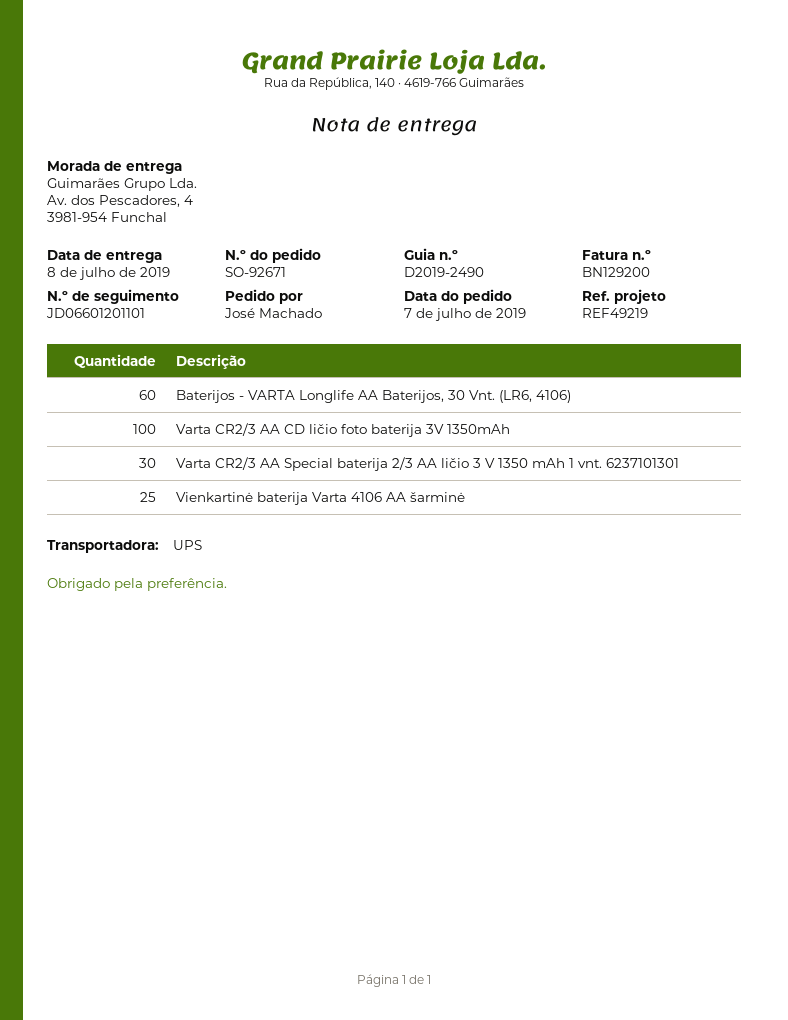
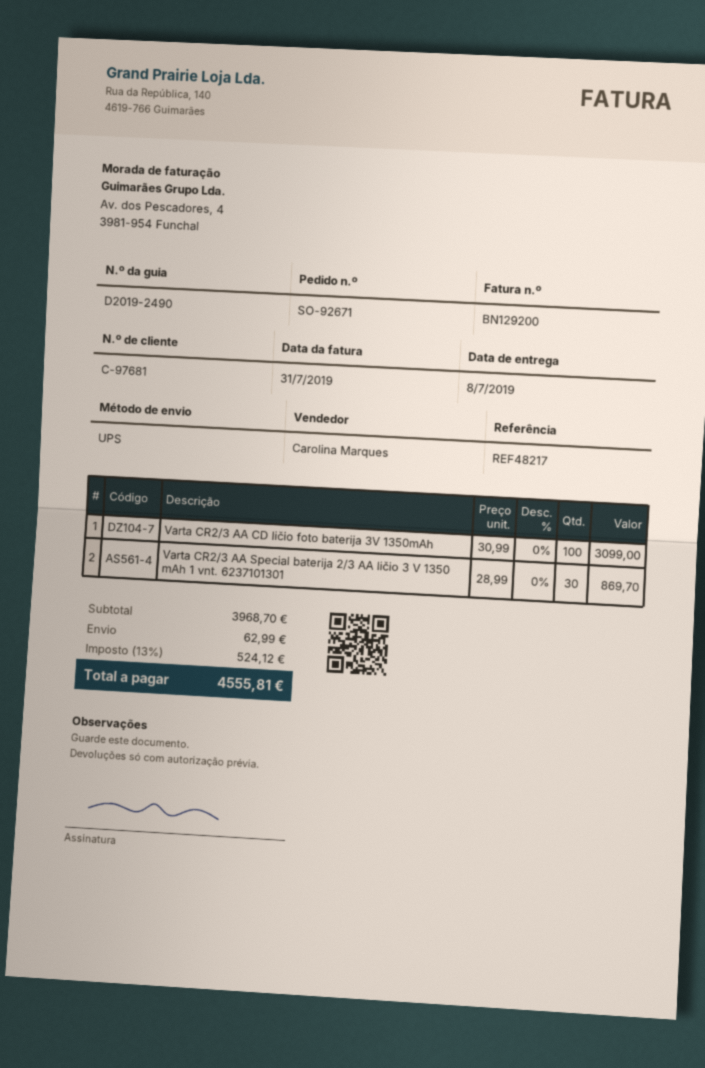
reference: REF49219 -> REF48217
Baterijos - VARTA Longlife AA Baterijos, 30 Vnt. (LR6, 4106): 60 -> none
Vienkartinė baterija Varta 4106 AA šarminė: 25 -> none

